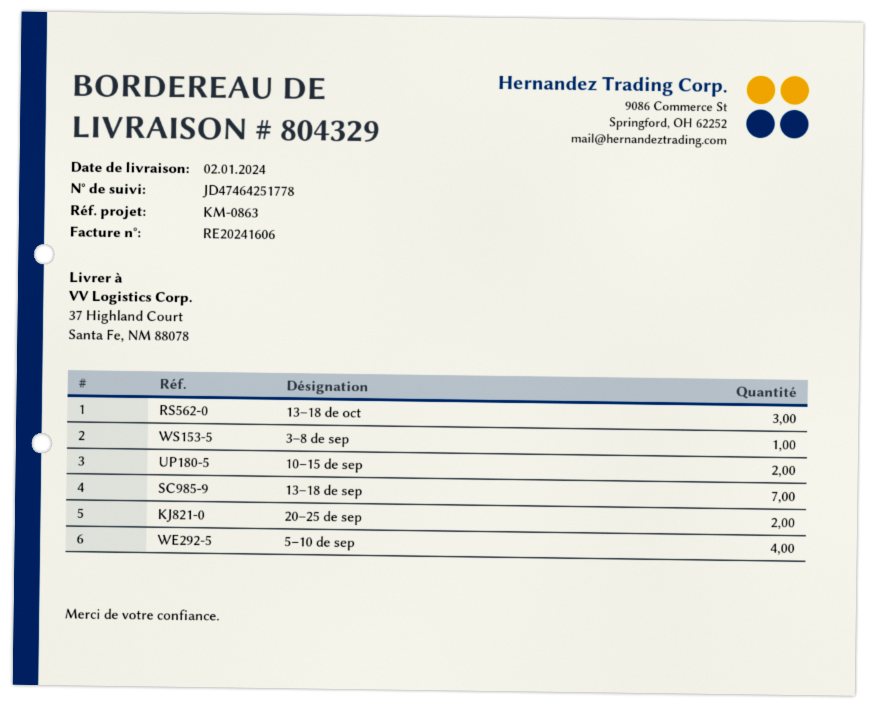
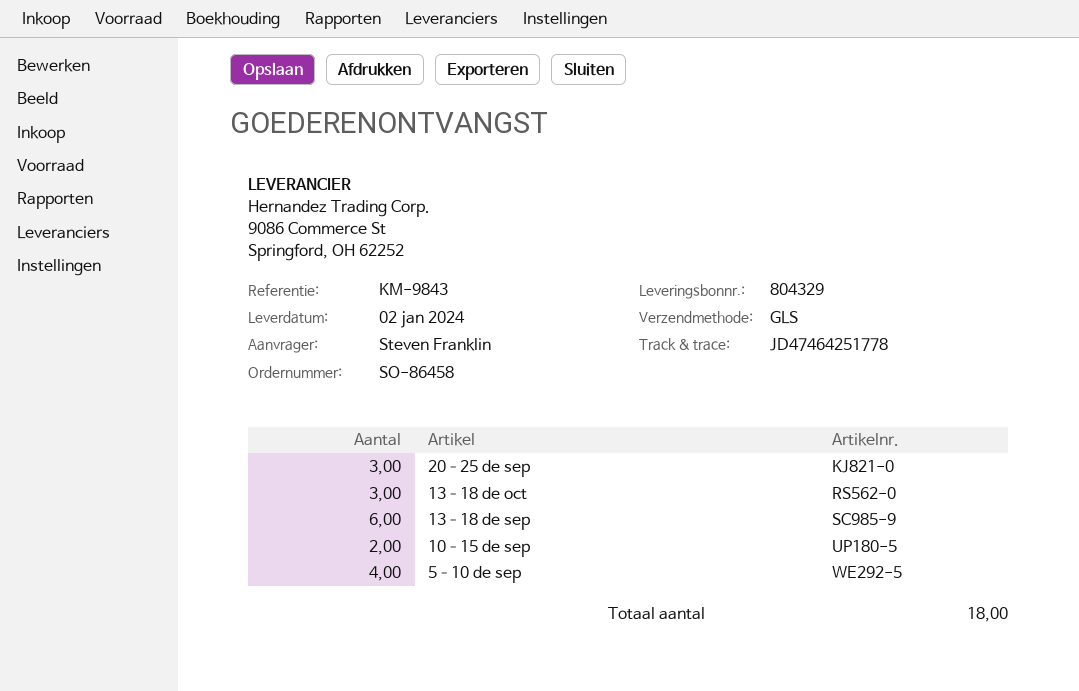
reference: KM-0863 -> KM-9843
3–8 de sep: 1 -> none
13–18 de sep: 7 -> 6
20–25 de sep: 2 -> 3

